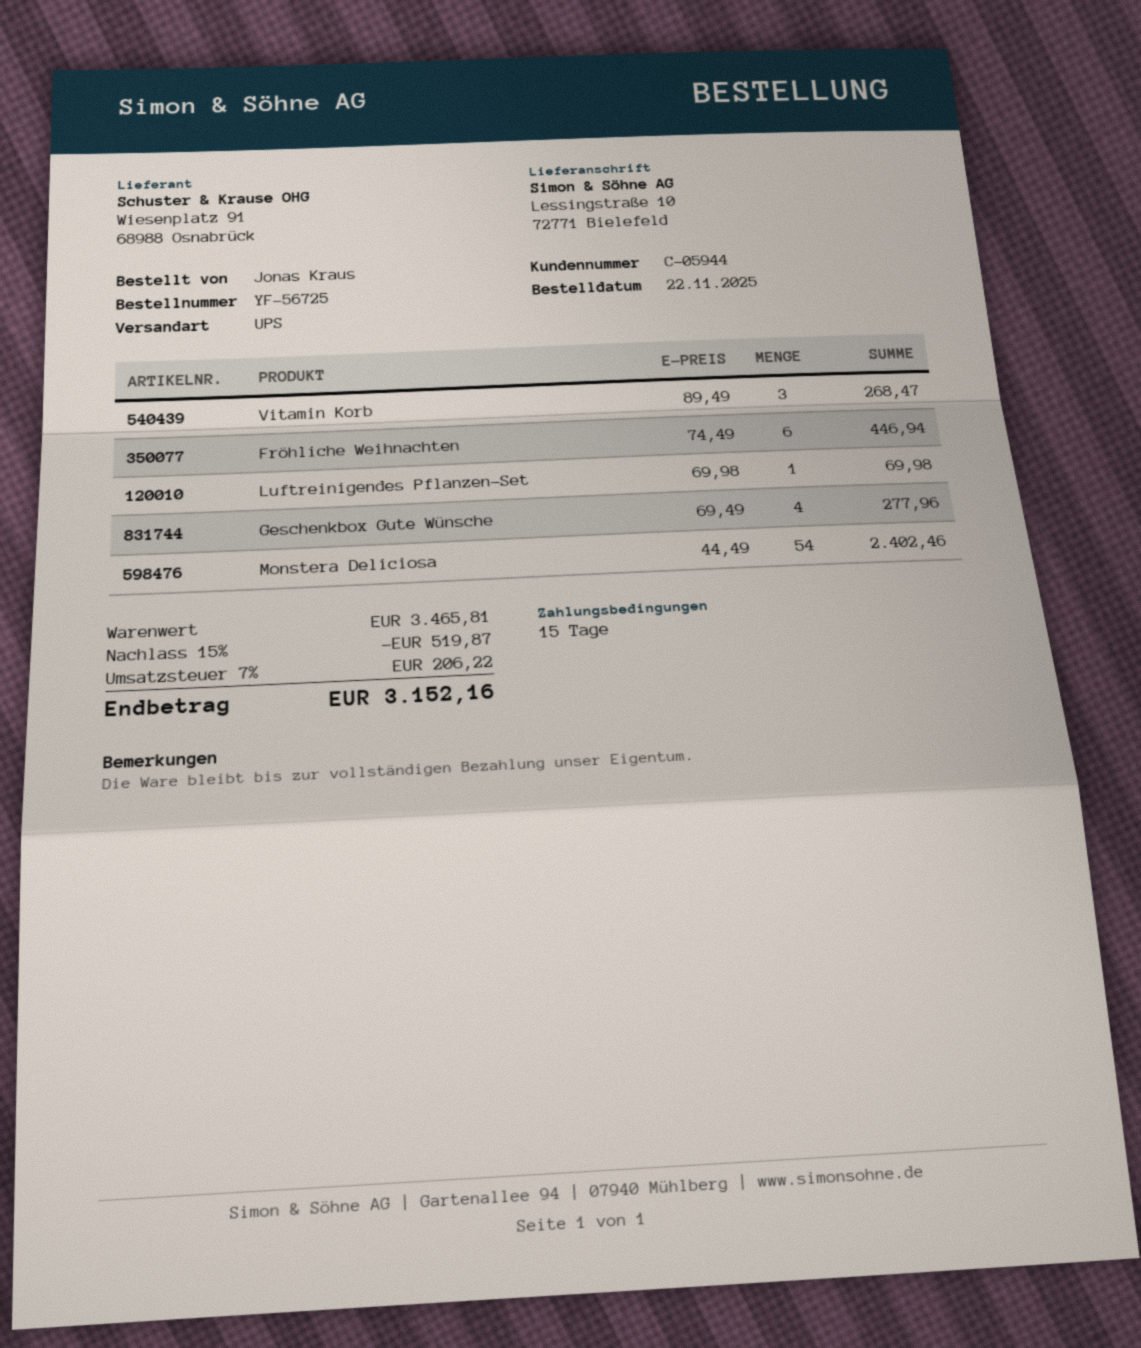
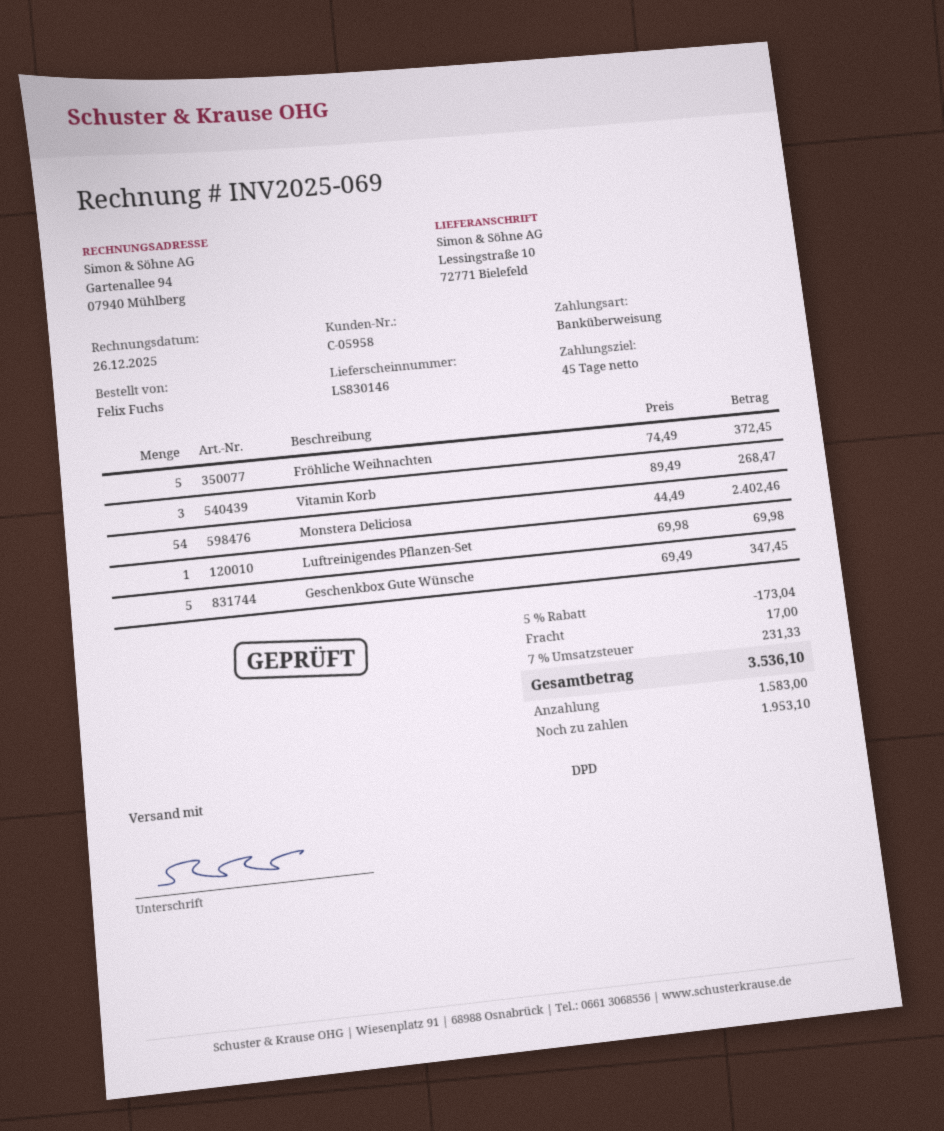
payment terms: 15 days -> 45 days
customer number: C-05944 -> C-05958
ordered by: Jonas Kraus -> Felix Fuchs
shipping method: UPS -> DPD
Fröhliche Weihnachten: 6 x 74.49 = 446.94 -> 5 x 74.49 = 372.45
Geschenkbox Gute Wünsche: 4 x 69.49 = 277.96 -> 5 x 69.49 = 347.45
discount: 15% = 519.87 -> 5% = 173.04
shipping: none -> 17.00
tax: 7% = 206.22 -> 7% = 231.33
total: 3152.16 -> 3536.10

